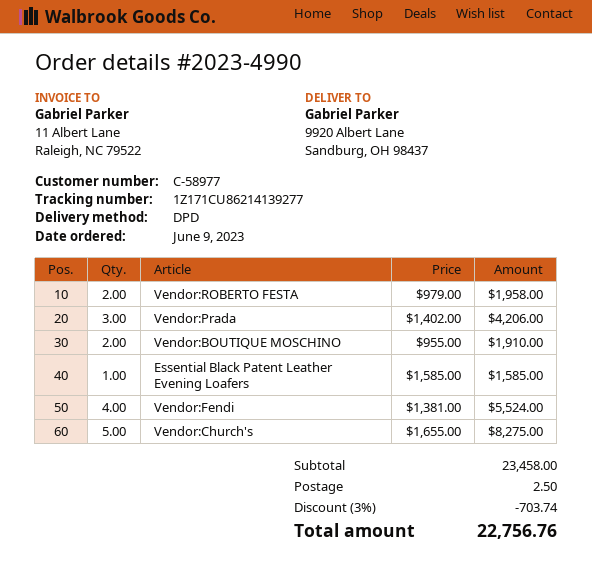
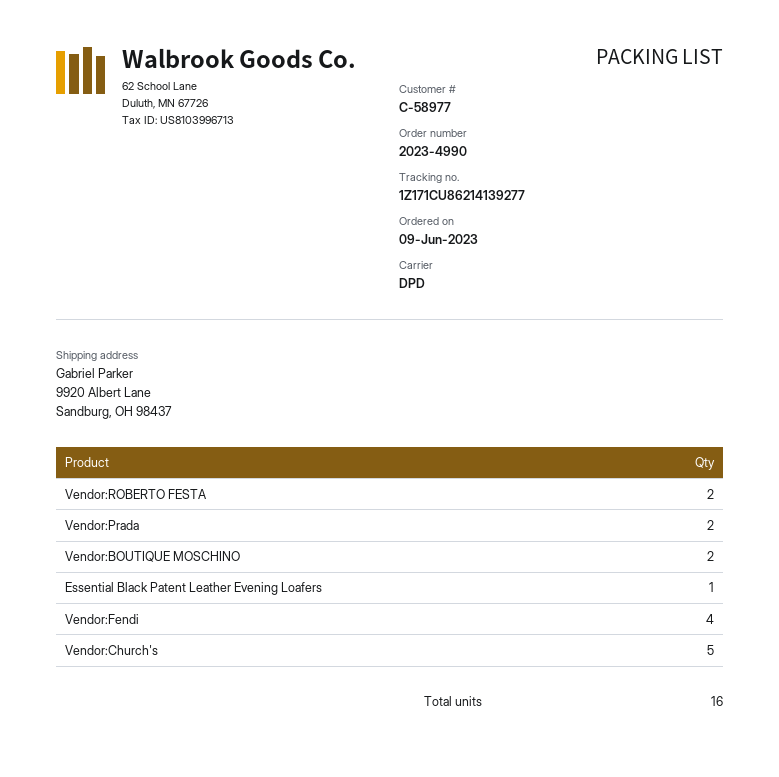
Vendor:Prada: 3 -> 2

